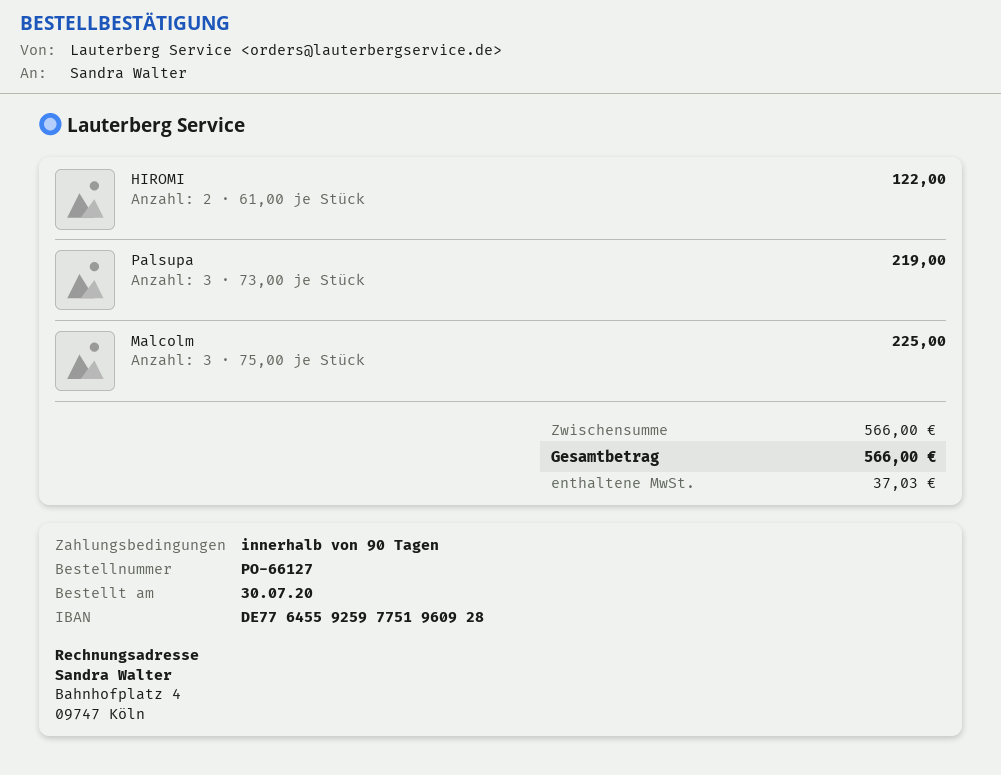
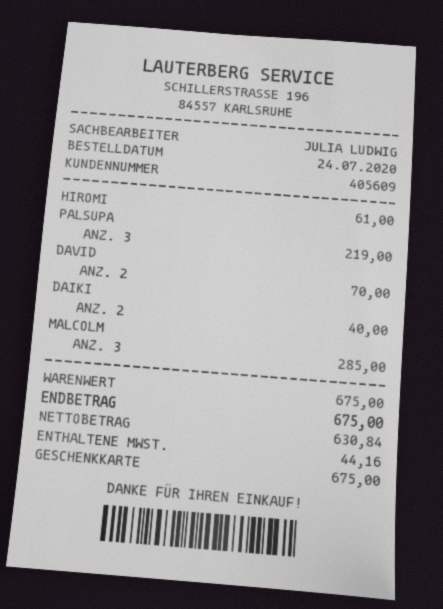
order date: 2020-07-30 -> 2020-07-24
HIROMI: 2 for 122.00 -> 1 for 61.00
Malcolm: 3 for 225.00 -> 3 for 285.00
DAVID: none -> 2 for 70.00
DAIKI: none -> 2 for 40.00
subtotal: 566.00 -> 675.00
tax: 37.03 -> 44.16
total: 566.00 -> 675.00

